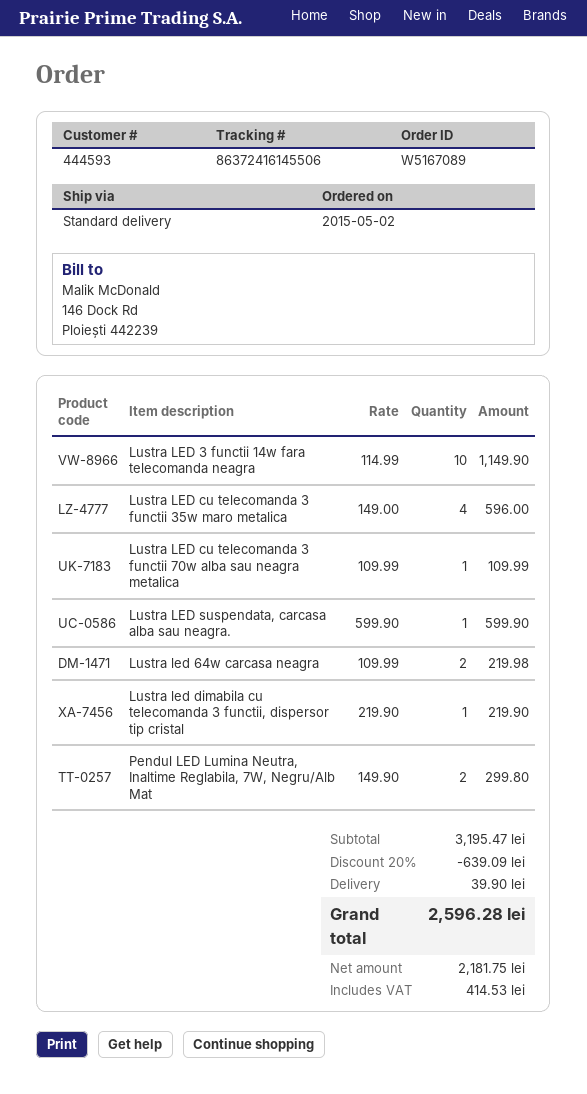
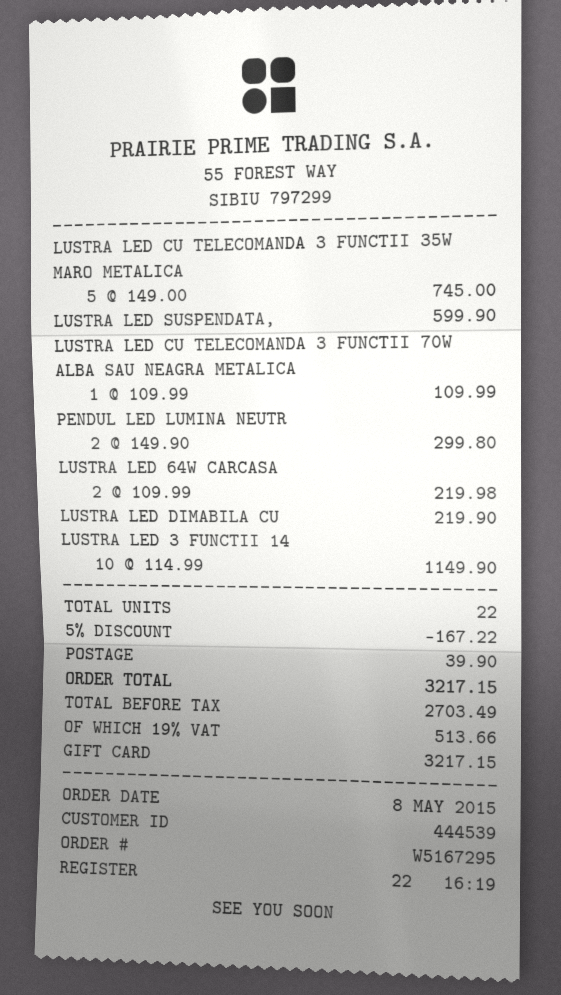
order number: W5167089 -> W5167295
order date: 2015-05-02 -> 2015-05-08
customer number: 444593 -> 444539
Lustra LED cu telecomanda 3 functii 35w maro metalica: 4 x 149.00 = 596.00 -> 5 x 149.00 = 745.00
discount: 20% = 639.09 -> 5% = 167.22
net: 2181.75 -> 2703.49
tax: 414.53 -> 513.66
total: 2596.28 -> 3217.15

